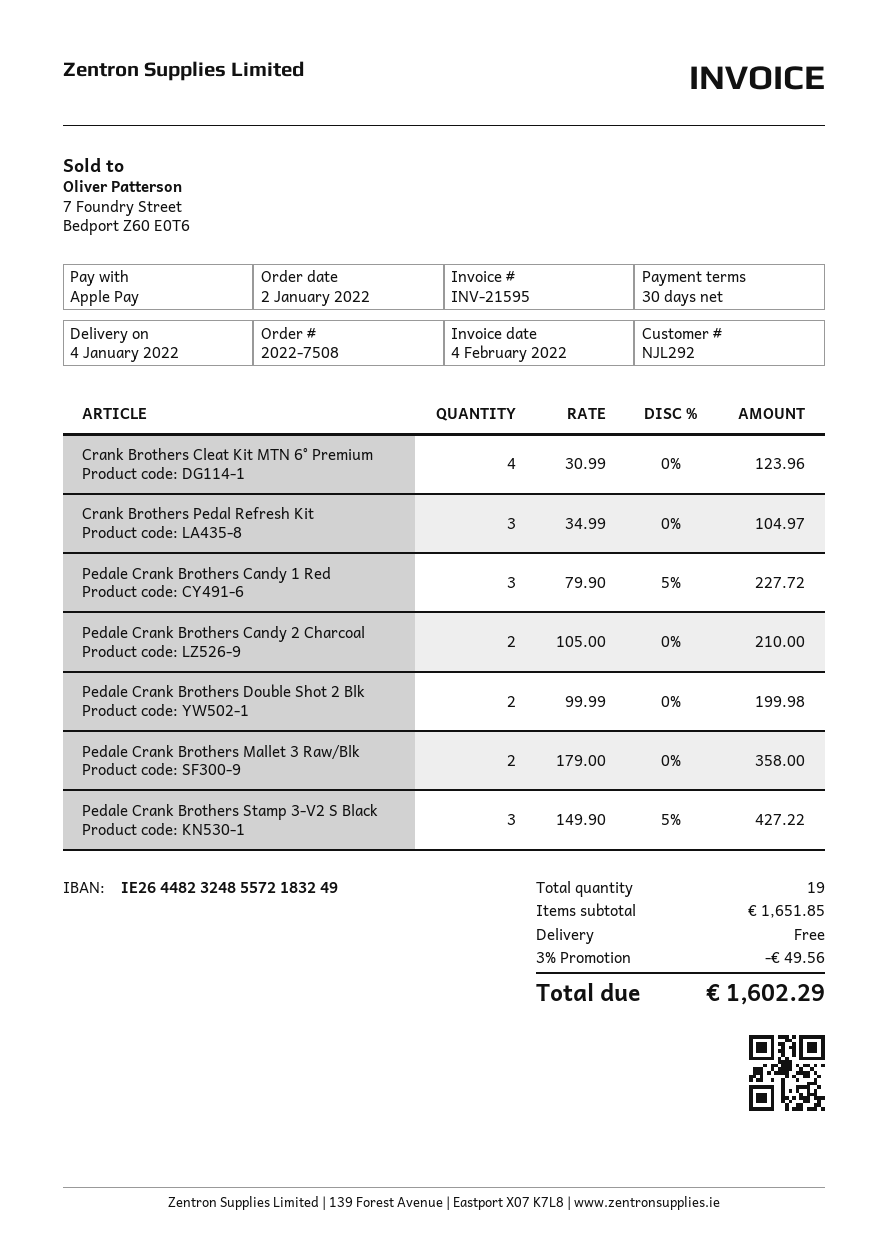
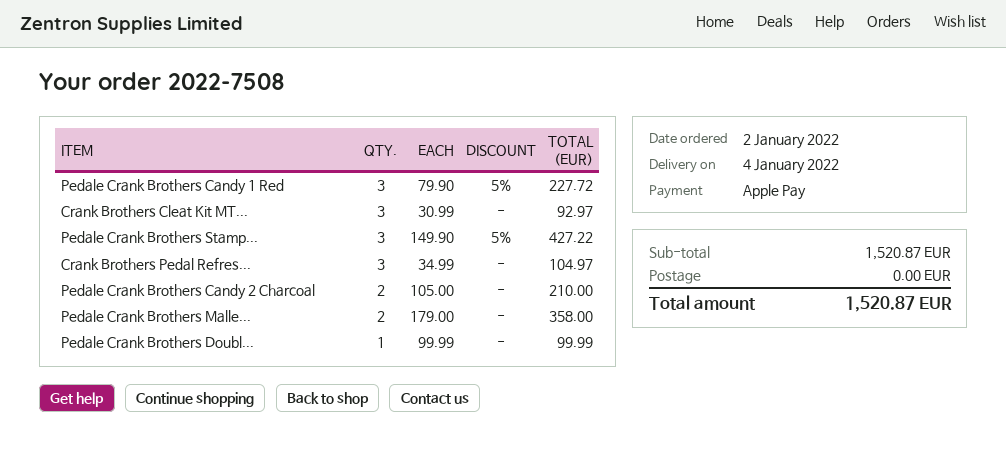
Crank Brothers Cleat Kit MTN 6° Premium: 4 x 30.99 = 123.96 -> 3 x 30.99 = 92.97
Pedale Crank Brothers Double Shot 2 Blk: 2 x 99.99 = 199.98 -> 1 x 99.99 = 99.99
subtotal: 1651.85 -> 1520.87
discount: 3% = 49.56 -> none
total: 1602.29 -> 1520.87

